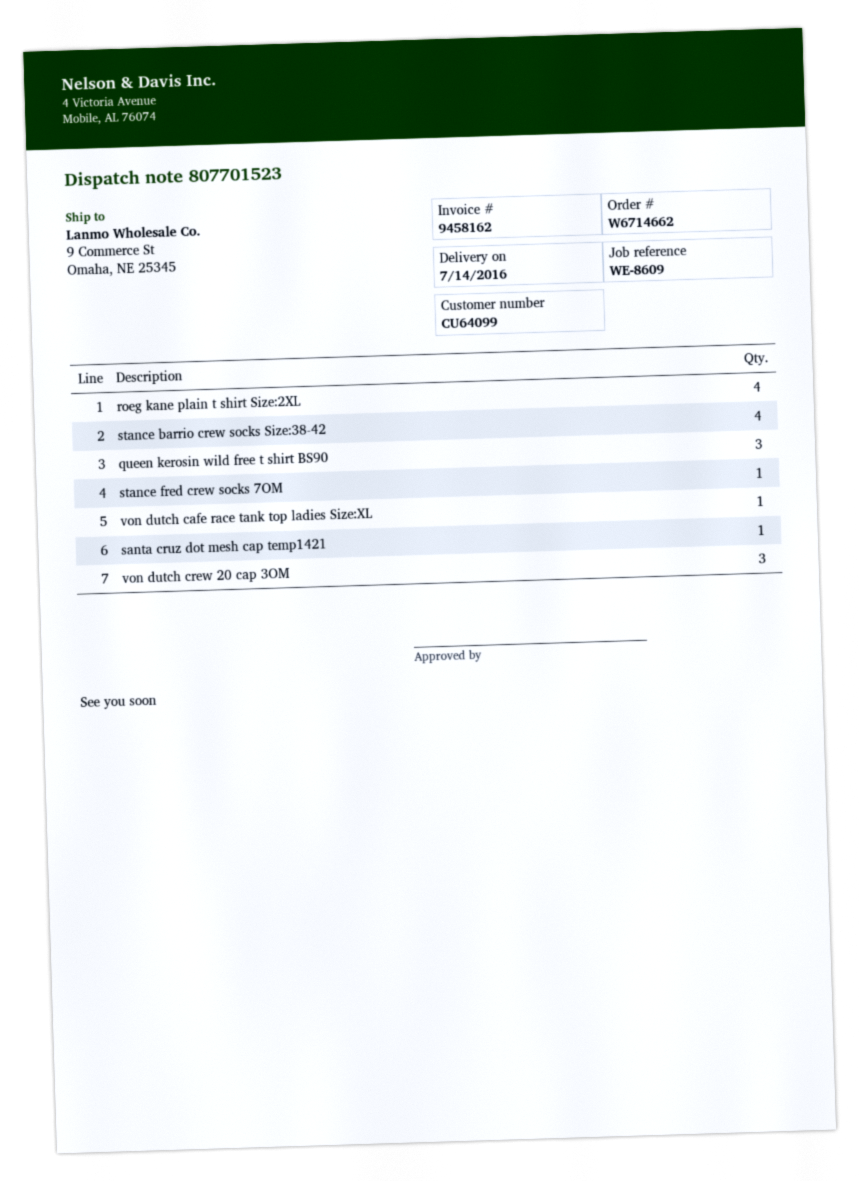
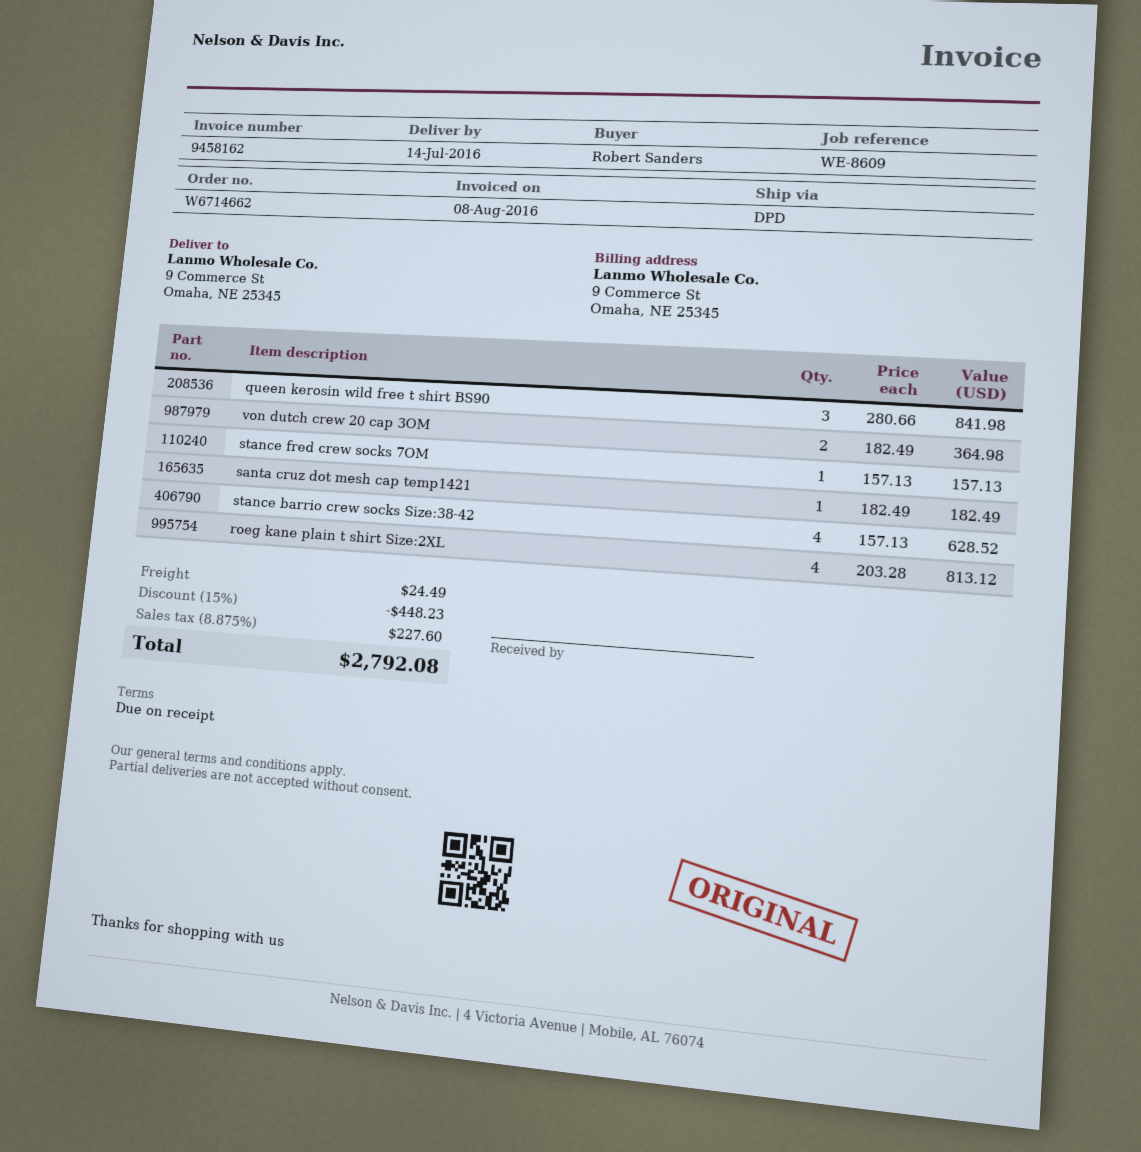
von dutch cafe race tank top ladies Size:XL: 1 -> none
von dutch crew 20 cap 3OM: 3 -> 2

